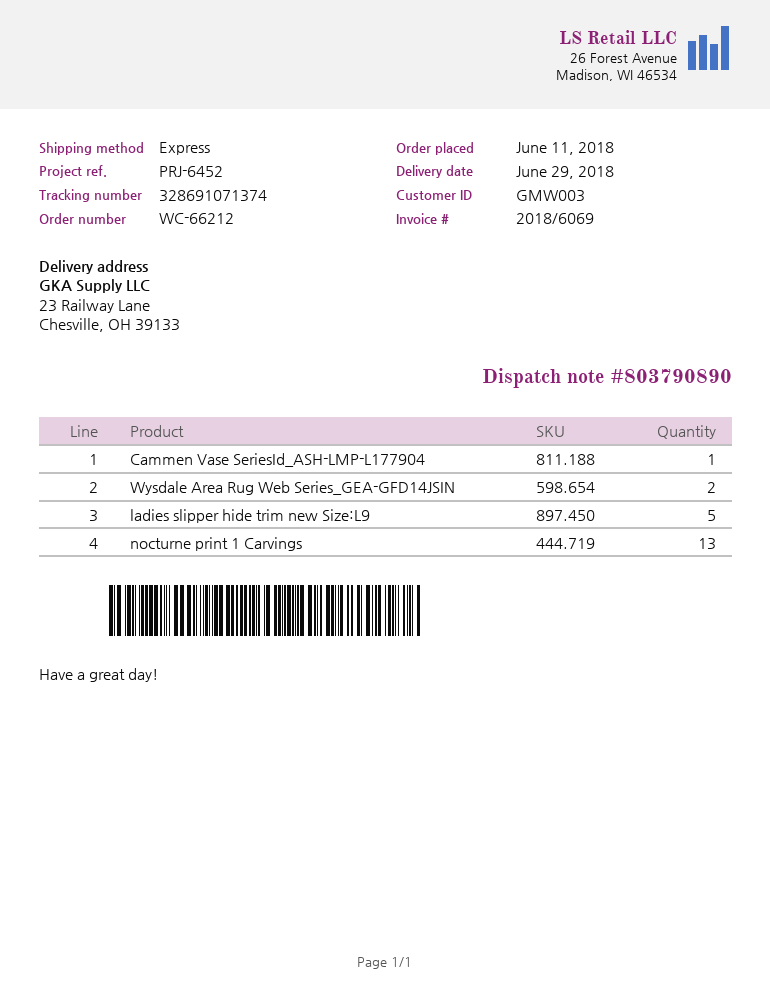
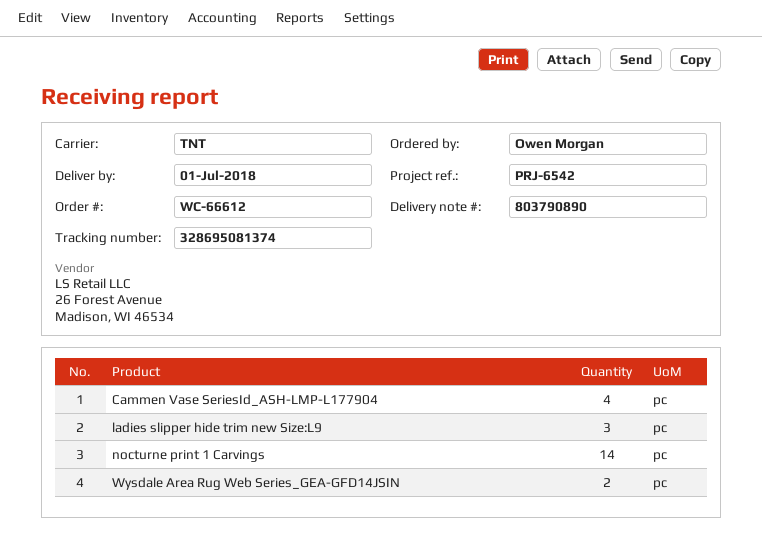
order number: WC-66212 -> WC-66612
delivery date: 2018-06-29 -> 2018-07-01
reference: PRJ-6452 -> PRJ-6542
shipping method: express -> TNT
tracking number: 328691071374 -> 328695081374
Cammen Vase SeriesId_ASH-LMP-L177904: 1 -> 4
ladies slipper hide trim new Size:L9: 5 -> 3
nocturne print 1 Carvings: 13 -> 14

